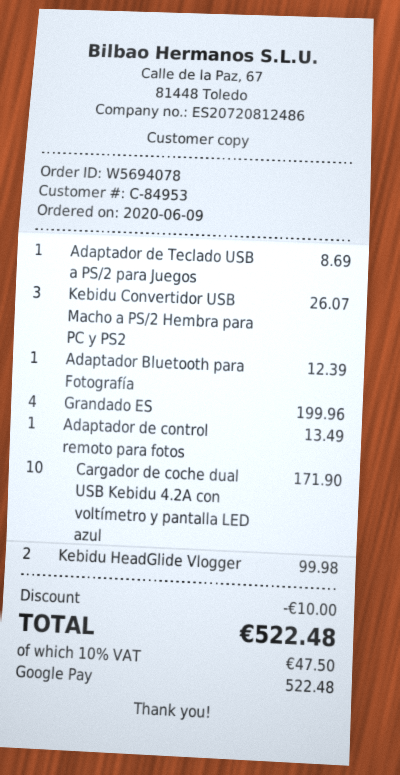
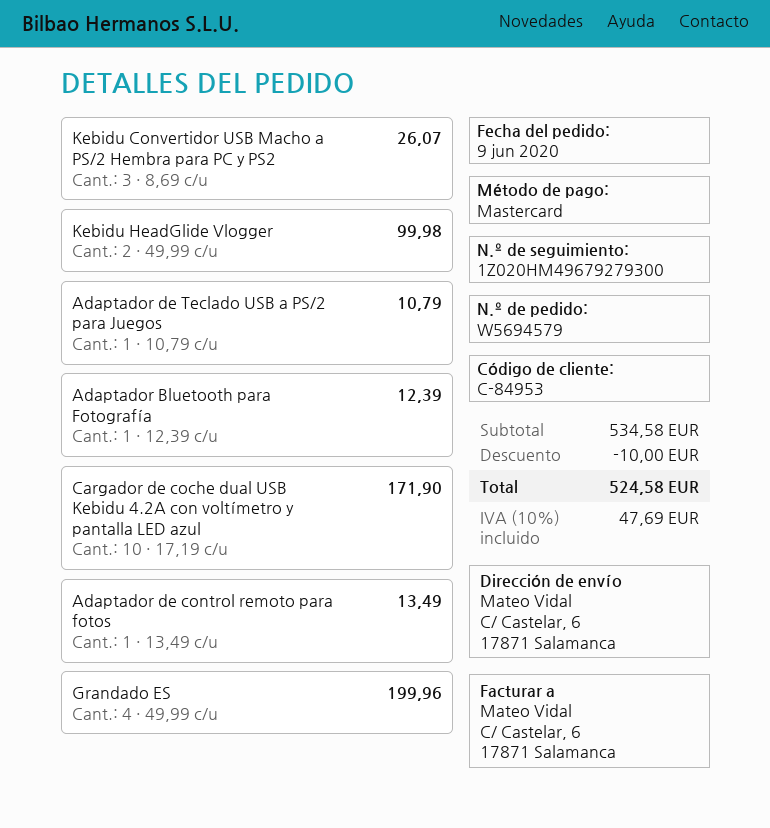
order number: W5694078 -> W5694579
payment method: Google Pay -> Mastercard
Adaptador de Teclado USB a PS/2 para Juegos: 1 for 8.69 -> 1 for 10.79
tax: 10% = 47.50 -> 10% = 47.69
total: 522.48 -> 524.58

